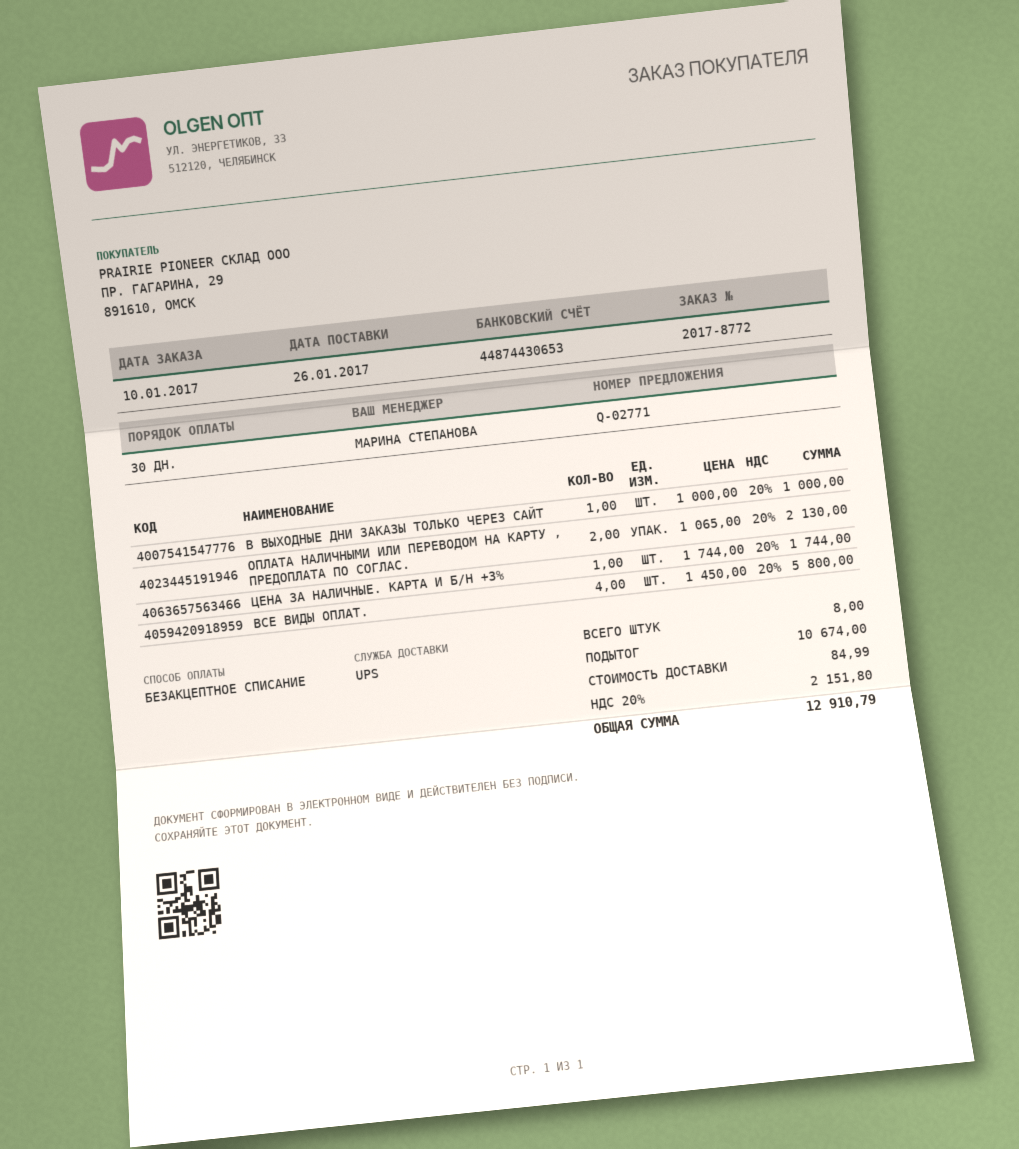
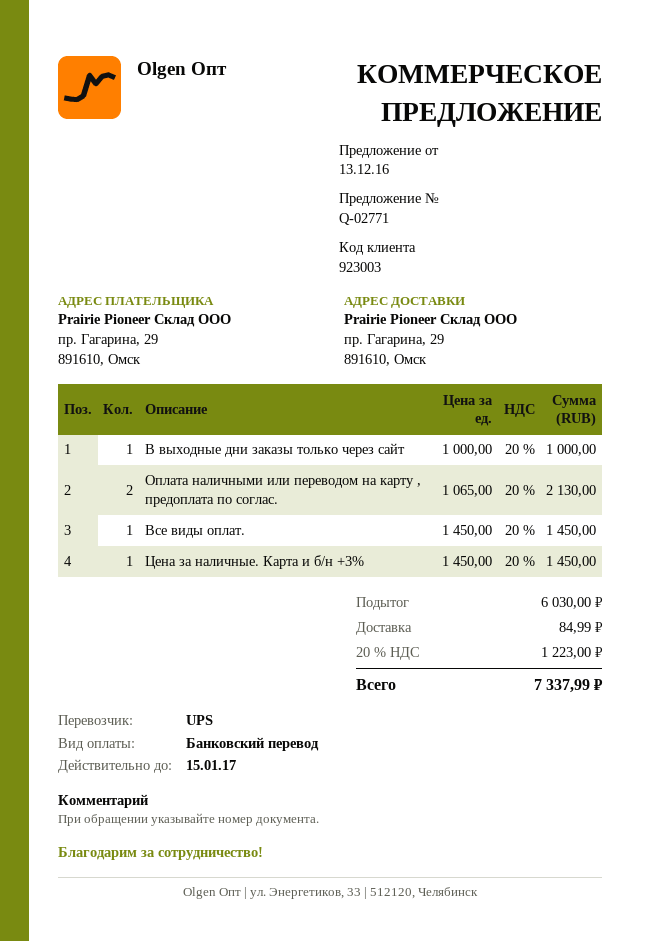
payment method: direct debit -> bank transfer
ЦЕНА ЗА НАЛИЧНЫЕ. КАРТА И Б/Н +3%: 1 x 1744.00 = 1744.00 -> 1 x 1450.00 = 1450.00
ВСЕ ВИДЫ ОПЛАТ.: 4 x 1450.00 = 5800.00 -> 1 x 1450.00 = 1450.00
subtotal: 10674.00 -> 6030.00
tax: 20% = 2151.80 -> 20% = 1223.00
total: 12910.79 -> 7337.99

